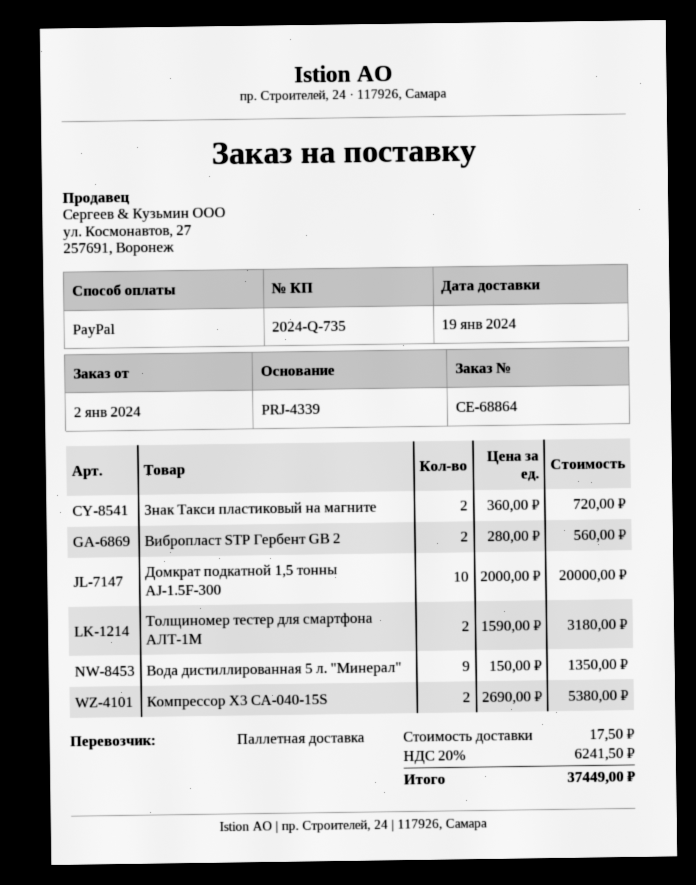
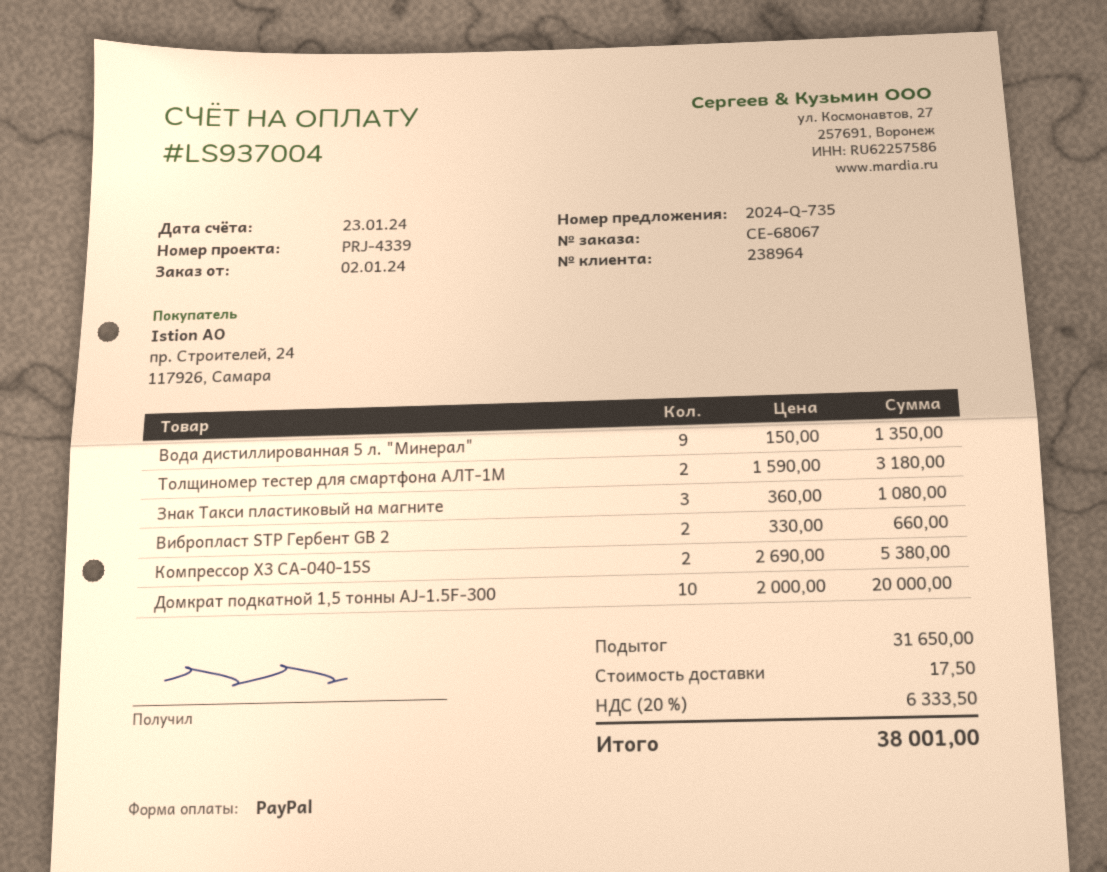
order number: CE-68864 -> CE-68067
Знак Такси пластиковый на магните: 2 x 360.00 = 720.00 -> 3 x 360.00 = 1080.00
Вибропласт STP Гербент GB 2: 2 x 280.00 = 560.00 -> 2 x 330.00 = 660.00
tax: 20% = 6241.50 -> 20% = 6333.50
total: 37449.00 -> 38001.00

